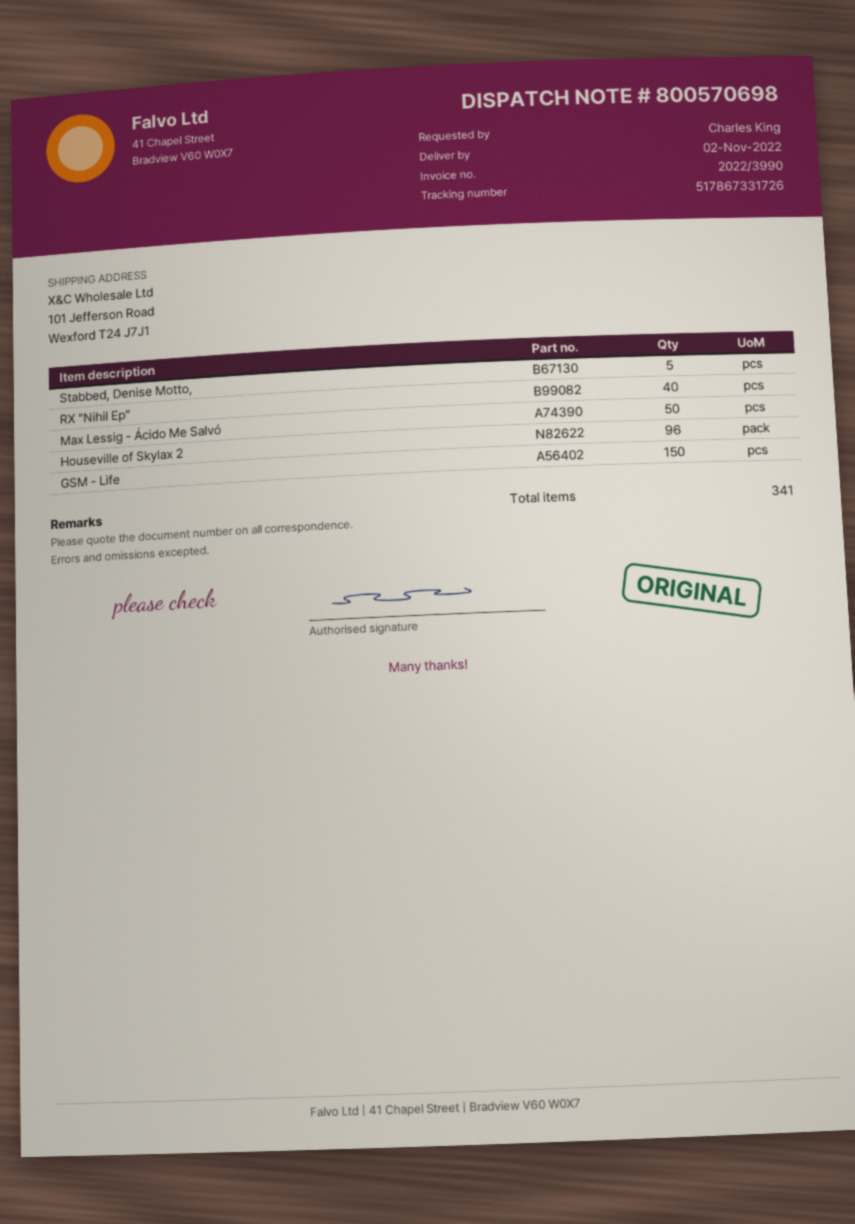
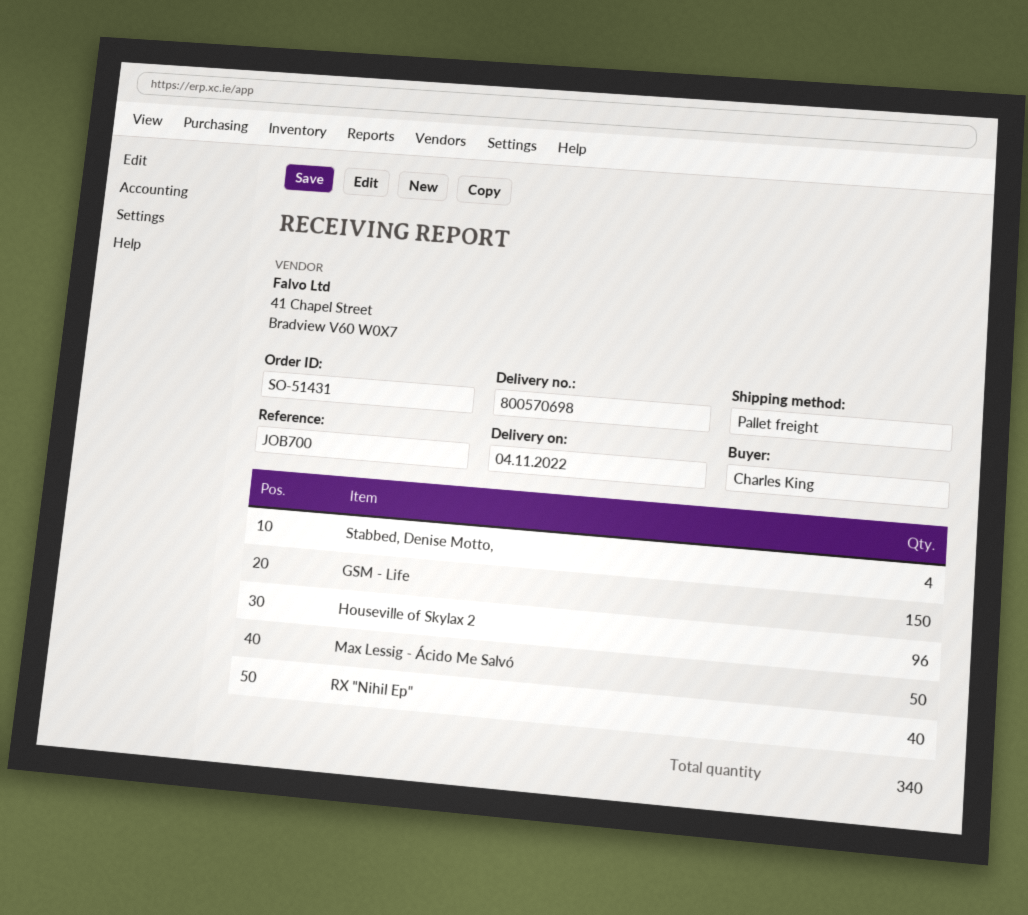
delivery date: 2022-11-02 -> 2022-11-04
Stabbed, Denise Motto,: 5 -> 4
total quantity: 341 -> 340

